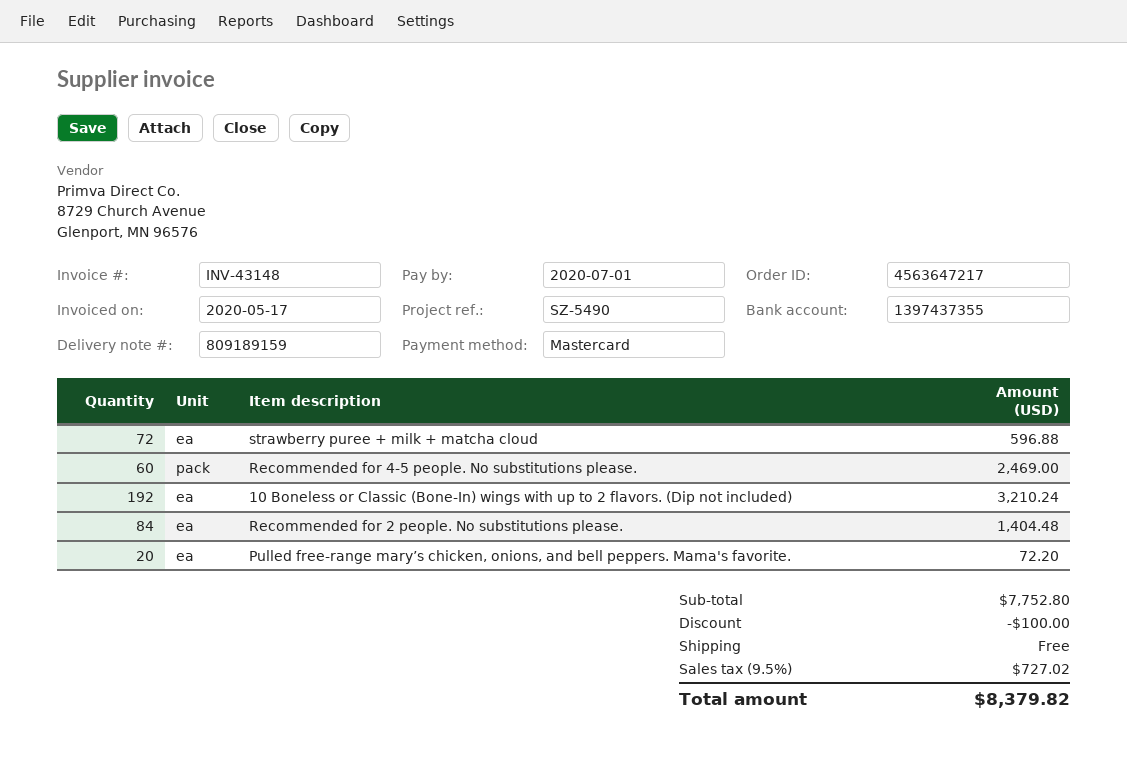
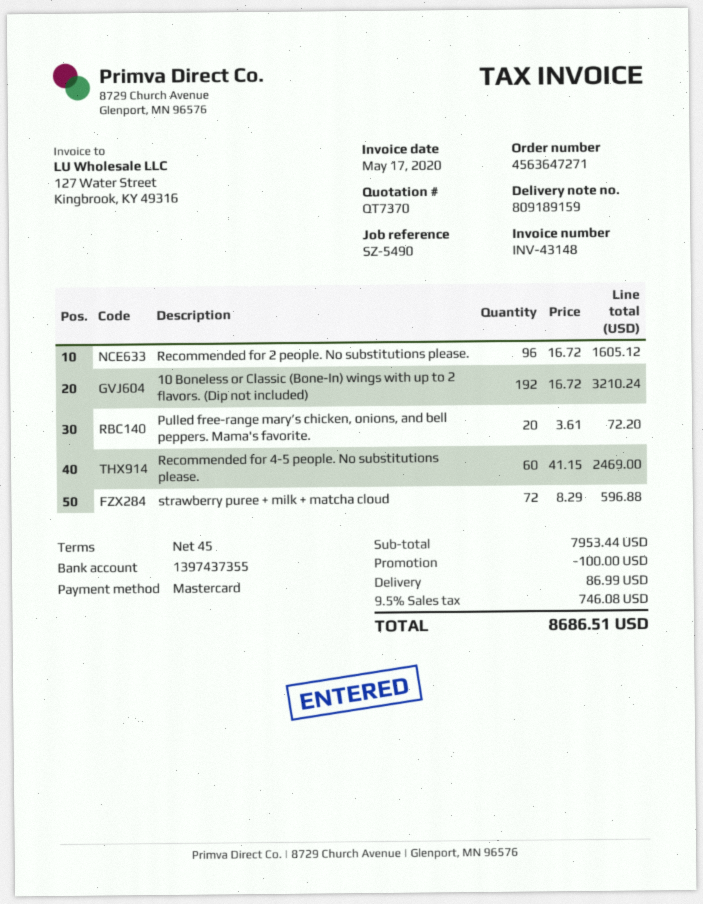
order number: 4563647217 -> 4563647271
Recommended for 2 people. No substitutions please.: 84 for 1404.48 -> 96 for 1605.12
subtotal: 7752.80 -> 7953.44
shipping: 0.00 -> 86.99
tax: 9.5% = 727.02 -> 9.5% = 746.08
total: 8379.82 -> 8686.51

